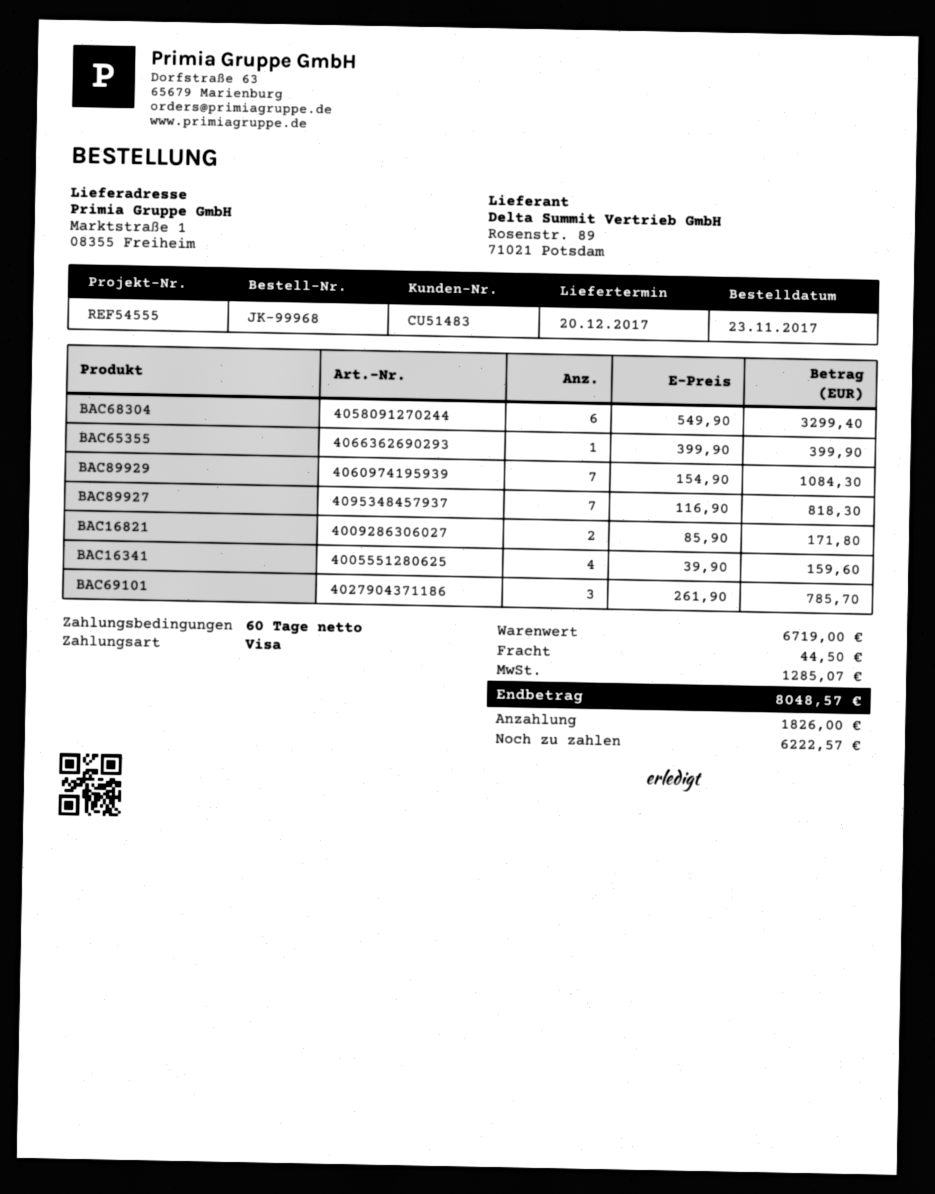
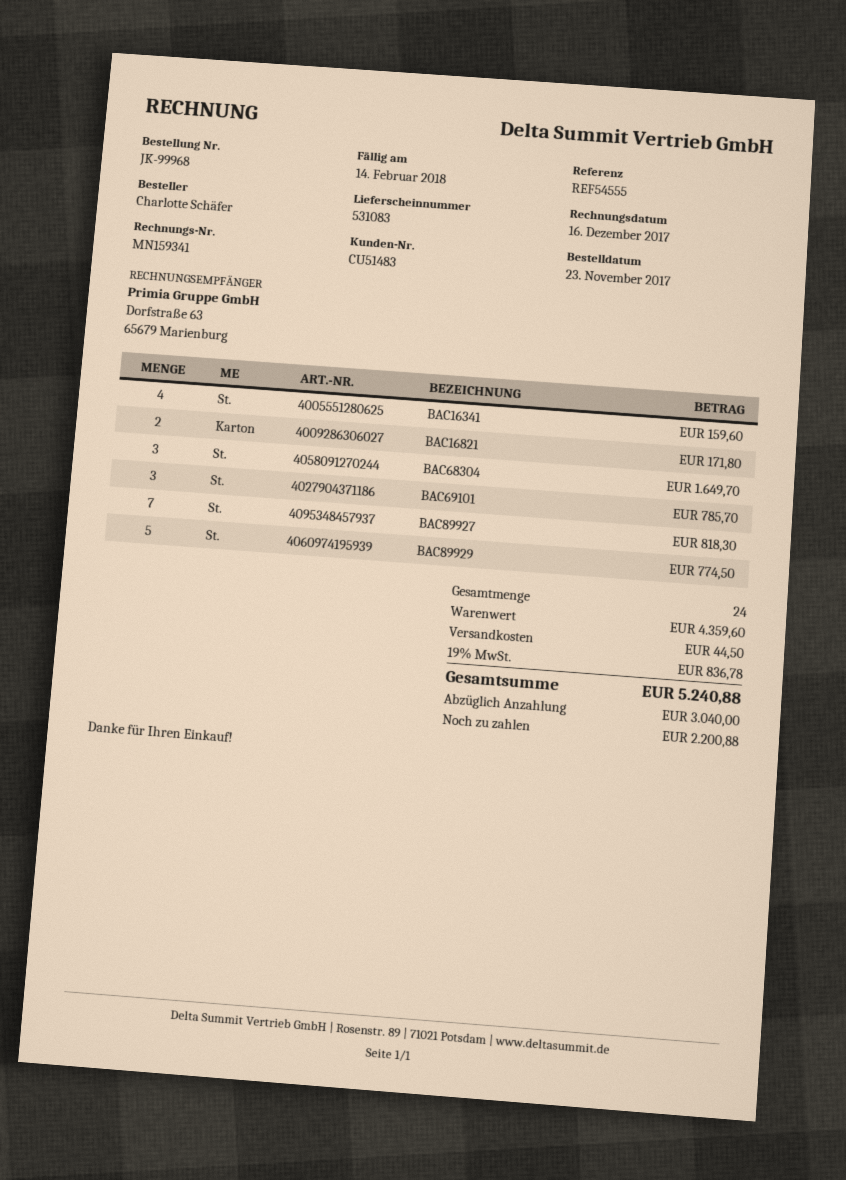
BAC68304: 6 for 3299.40 -> 3 for 1649.70
BAC65355: 1 for 399.90 -> none
BAC89929: 7 for 1084.30 -> 5 for 774.50
subtotal: 6719.00 -> 4359.60
tax: 1285.07 -> 836.78
total: 8048.57 -> 5240.88
deposit: 1826.00 -> 3040.00
balance: 6222.57 -> 2200.88

